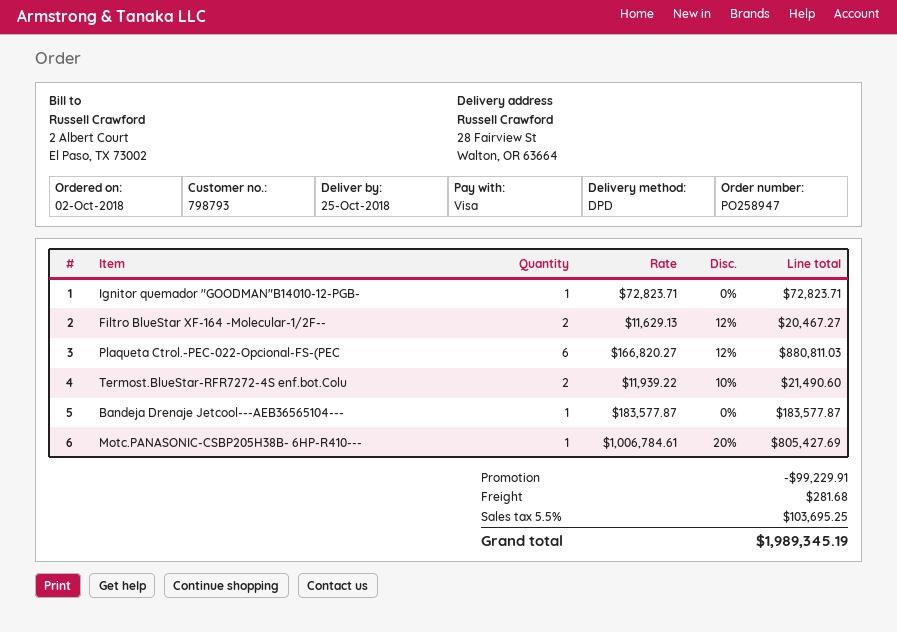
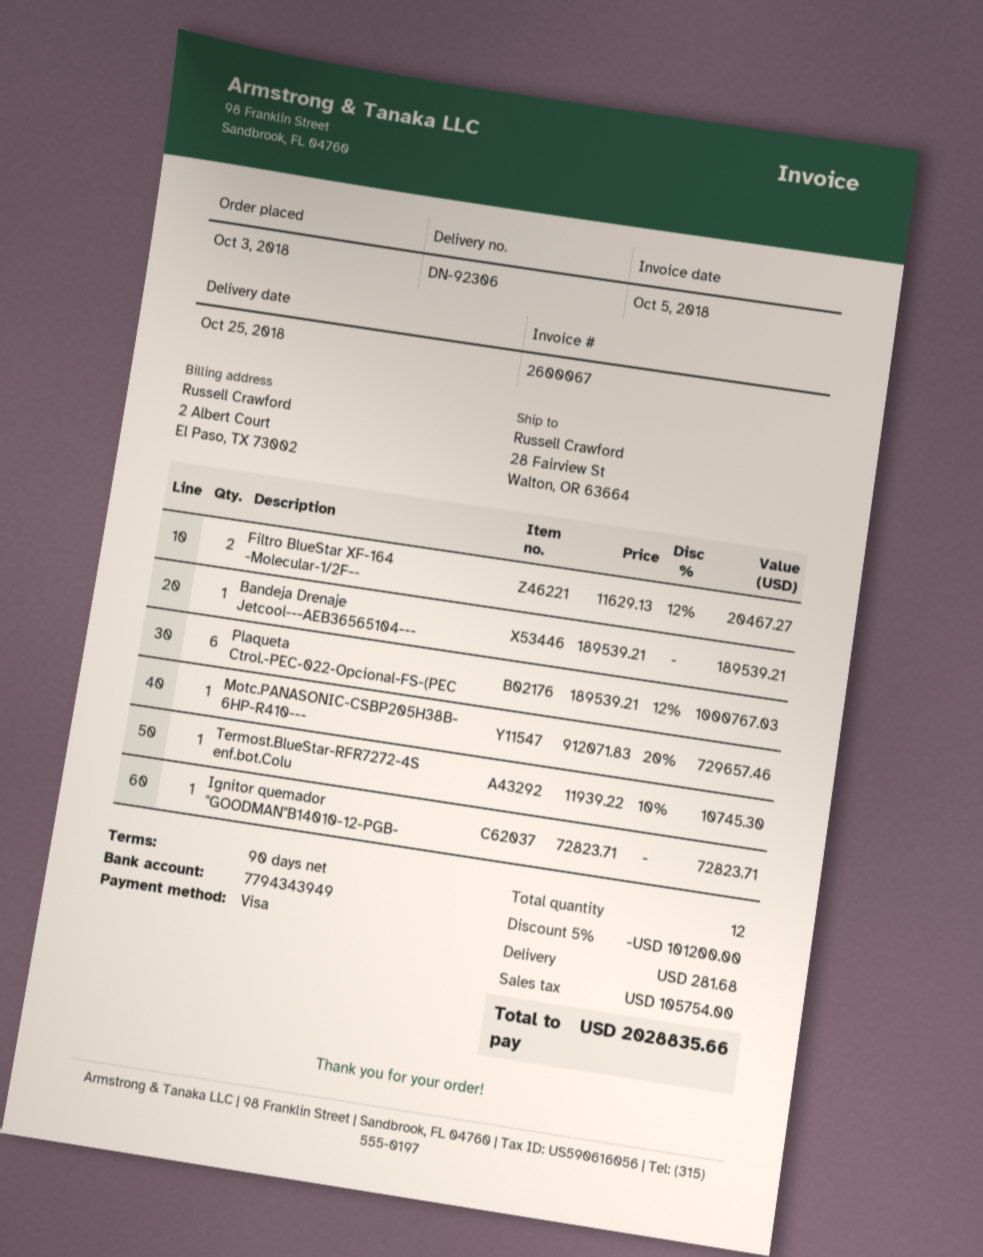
order date: 2018-10-02 -> 2018-10-03
Plaqueta Ctrol.-PEC-022-Opcional-FS-(PEC: 6 x 166820.27 - 12% = 880811.03 -> 6 x 189539.21 - 12% = 1000767.03
Termost.BlueStar-RFR7272-4S enf.bot.Colu: 2 x 11939.22 - 10% = 21490.60 -> 1 x 11939.22 - 10% = 10745.30
Bandeja Drenaje Jetcool---AEB36565104---: 1 x 183577.87 = 183577.87 -> 1 x 189539.21 = 189539.21
Motc.PANASONIC-CSBP205H38B- 6HP-R410---: 1 x 1006784.61 - 20% = 805427.69 -> 1 x 912071.83 - 20% = 729657.46
discount: 99229.91 -> 101200.00
tax: 103695.25 -> 105754.00
total: 1989345.19 -> 2028835.66

